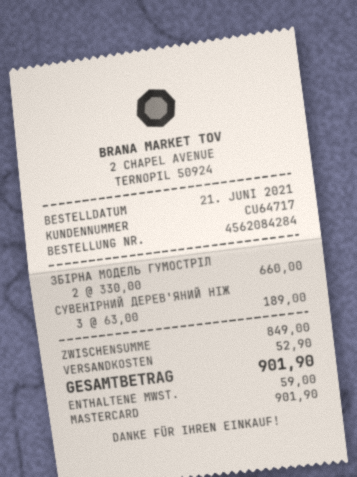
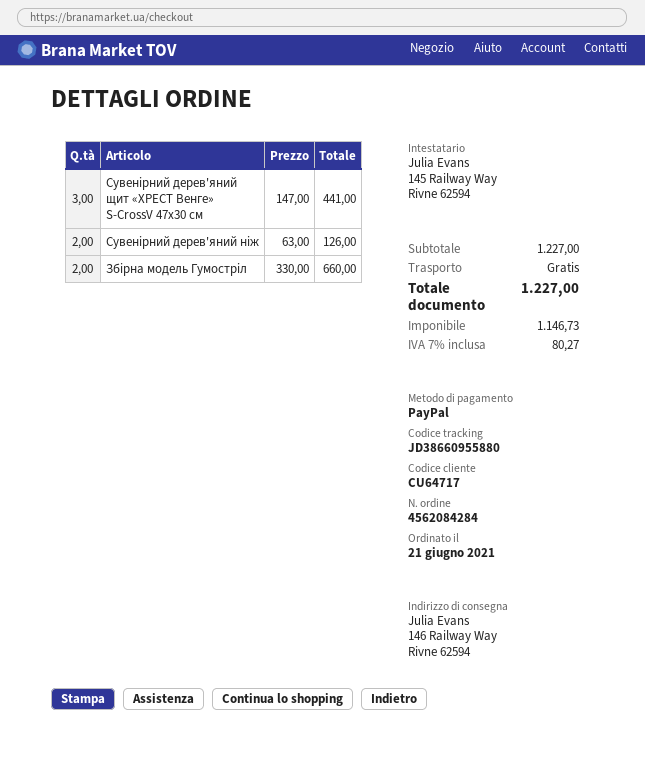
payment method: Mastercard -> PayPal
СУВЕНІРНИЙ ДЕРЕВ'ЯНИЙ НІЖ: 3 x 63.00 = 189.00 -> 2 x 63.00 = 126.00
Сувенірний дерев'яний щит «ХРЕСТ Венге» S-CrossV 47х30 см: none -> 3 x 147.00 = 441.00
subtotal: 849.00 -> 1227.00
shipping: 52.90 -> 0.00
tax: 59.00 -> 80.27
total: 901.90 -> 1227.00

